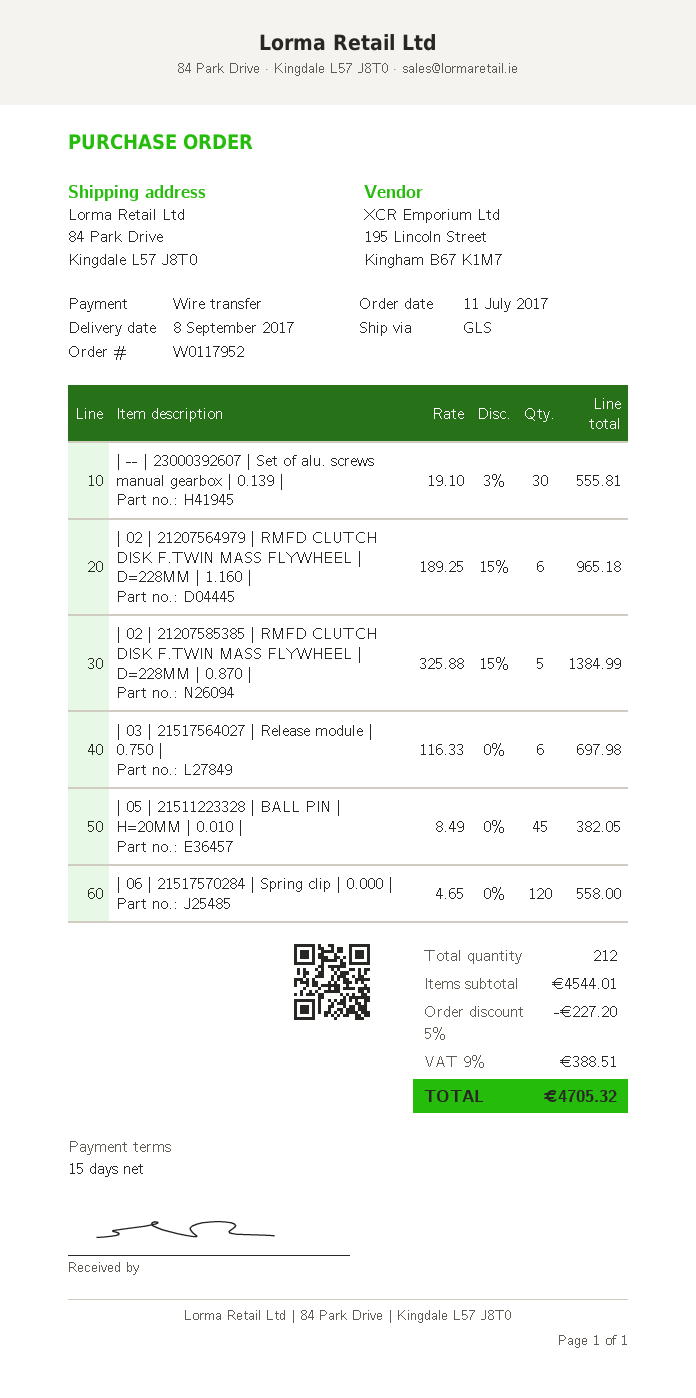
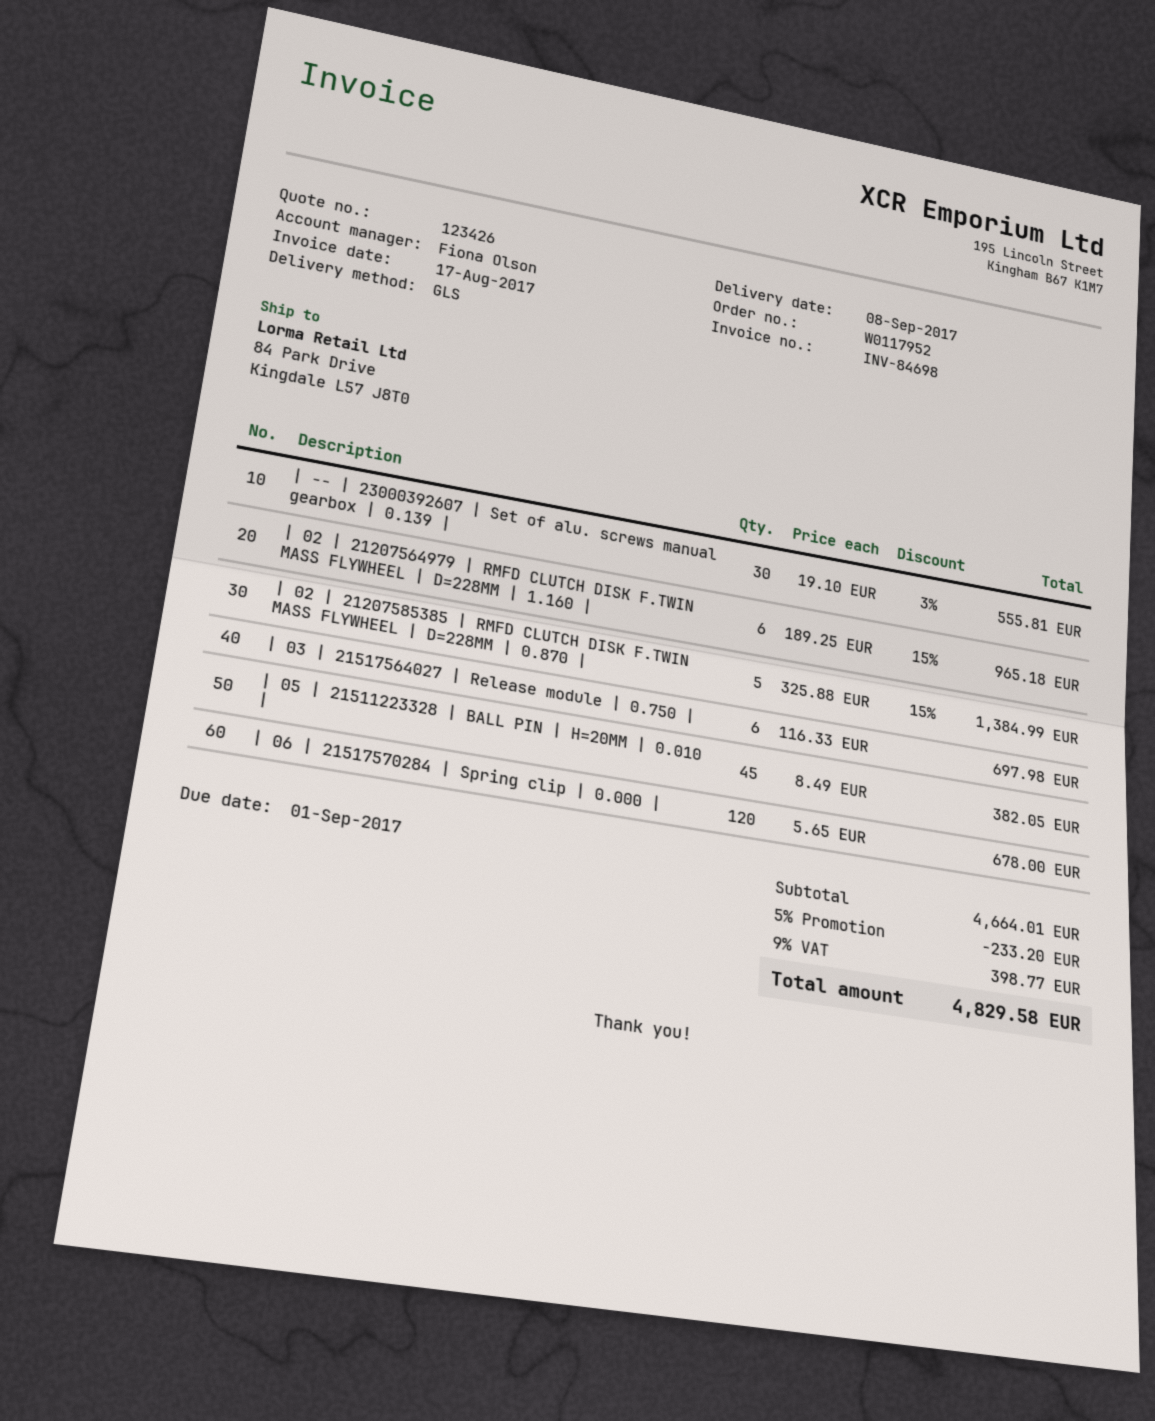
| 06 | 21517570284 | Spring clip | 0.000 |: 120 x 4.65 = 558.00 -> 120 x 5.65 = 678.00
subtotal: 4544.01 -> 4664.01
discount: 5% = 227.20 -> 5% = 233.20
tax: 9% = 388.51 -> 9% = 398.77
total: 4705.32 -> 4829.58

